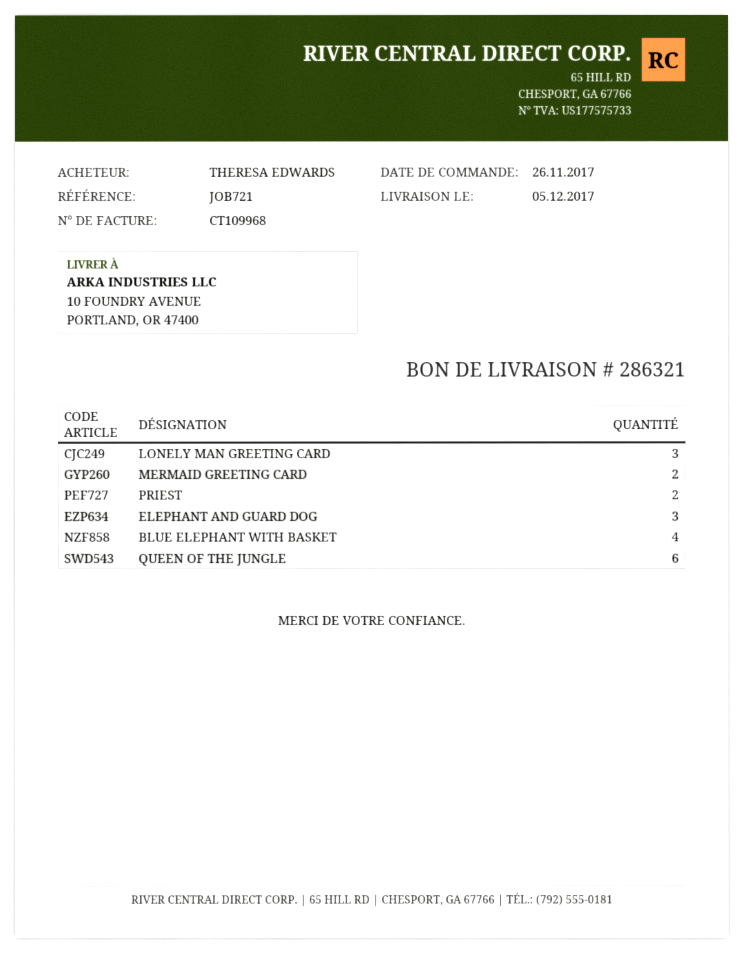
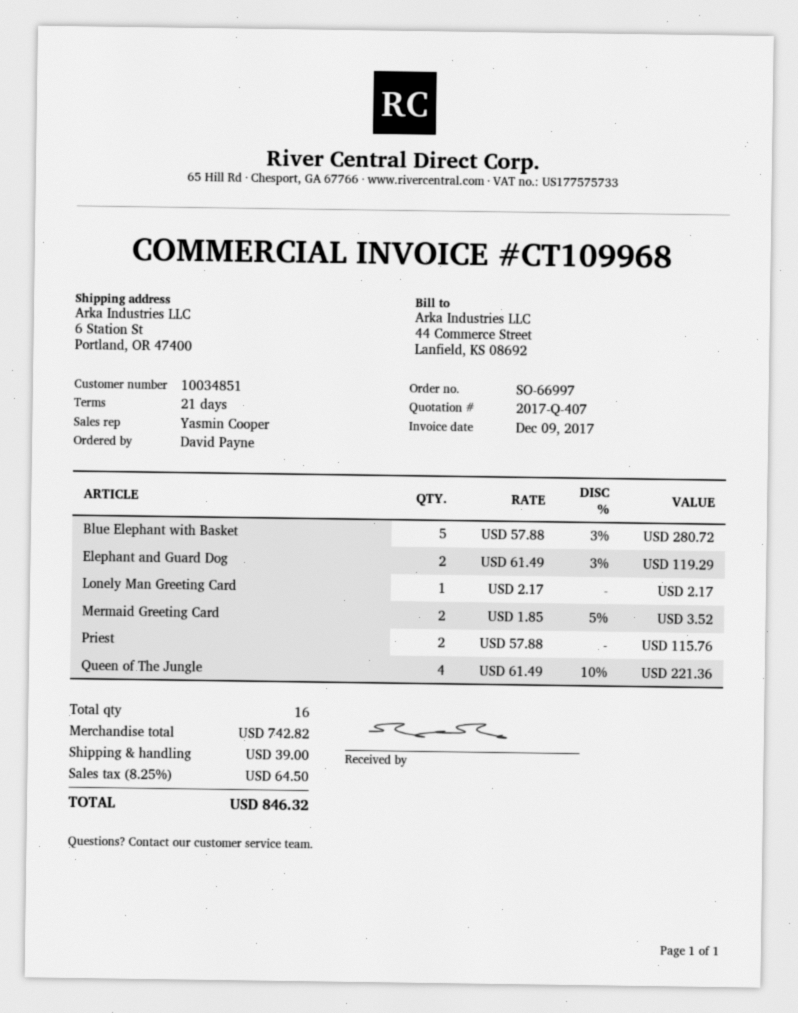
ordered by: THERESA EDWARDS -> David Payne
ship to: 10 FOUNDRY AVENUE, PORTLAND, OR 47400 -> 6 Station St, Portland, OR 47400
LONELY MAN GREETING CARD: 3 -> 1
ELEPHANT AND GUARD DOG: 3 -> 2
BLUE ELEPHANT WITH BASKET: 4 -> 5
QUEEN OF THE JUNGLE: 6 -> 4

